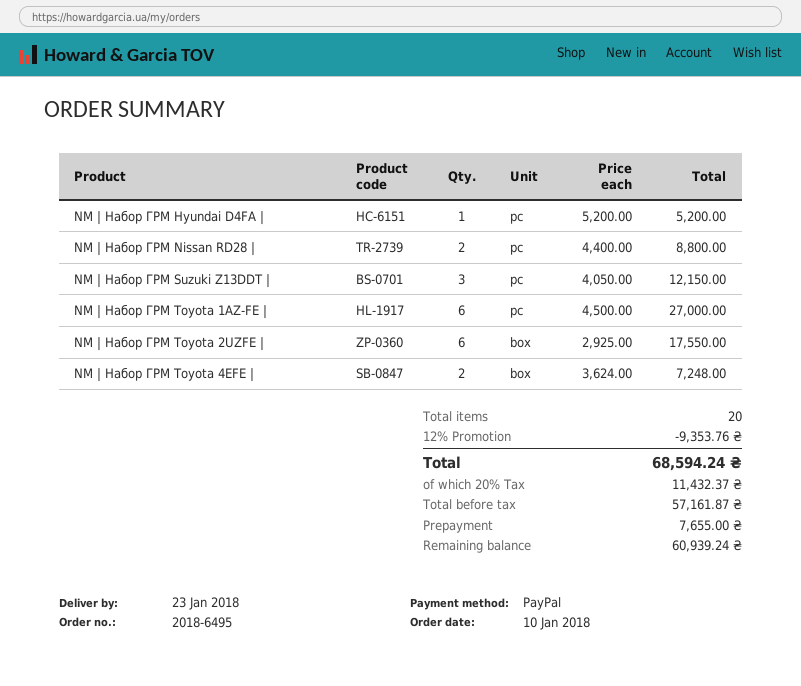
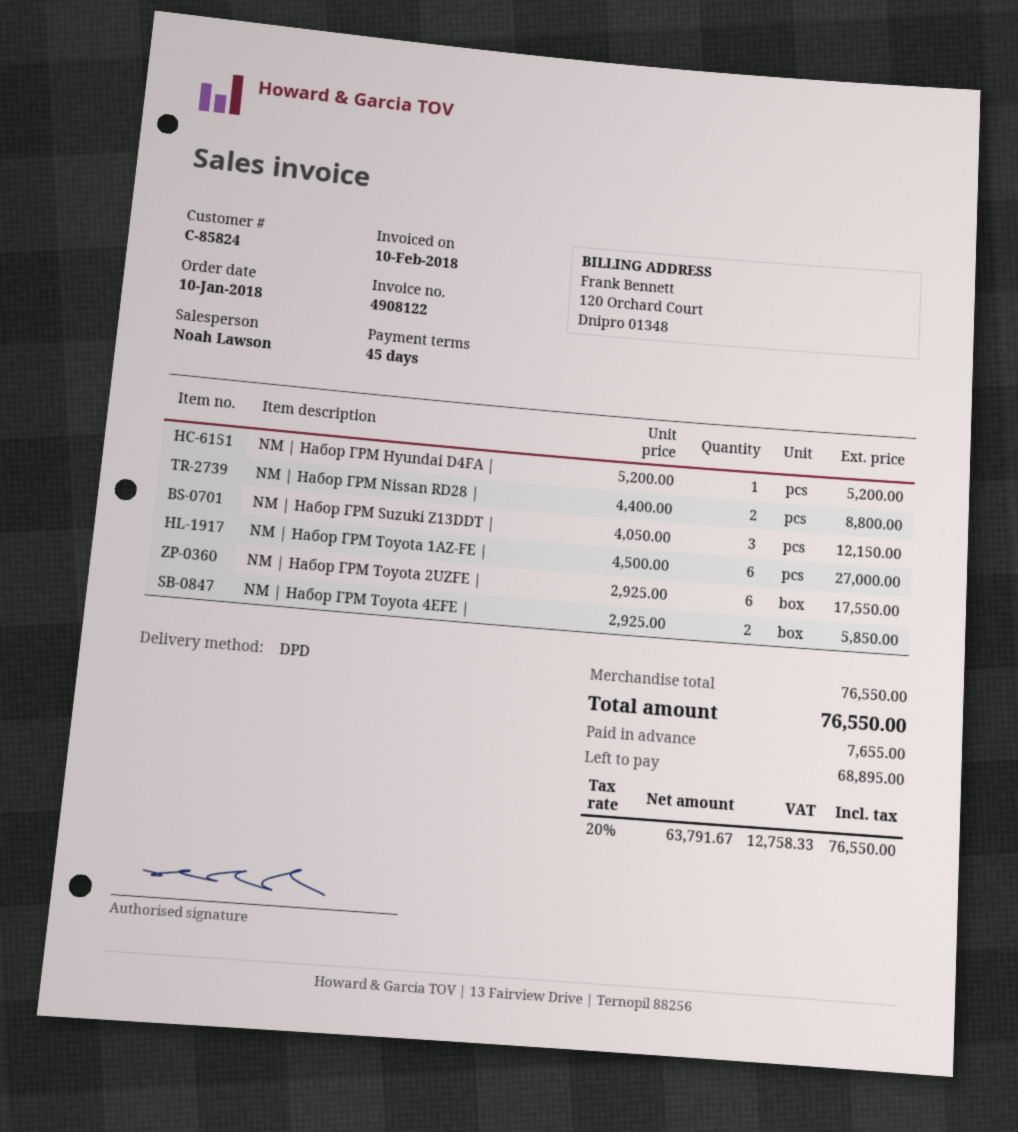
NM | Набор ГРМ Toyota 4EFE |: 2 x 3624.00 = 7248.00 -> 2 x 2925.00 = 5850.00
discount: 12% = 9353.76 -> none
net: 57161.87 -> 63791.67
tax: 20% = 11432.37 -> 20% = 12758.33
total: 68594.24 -> 76550.00
balance: 60939.24 -> 68895.00

